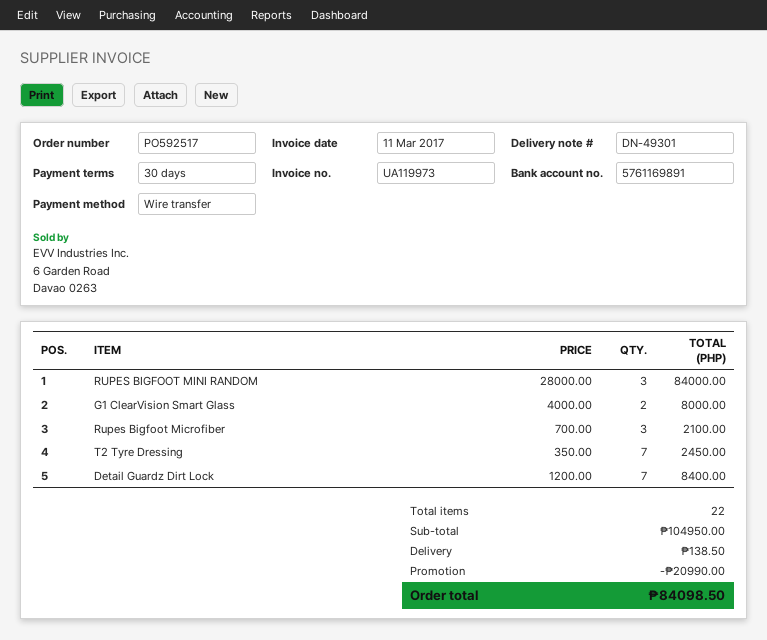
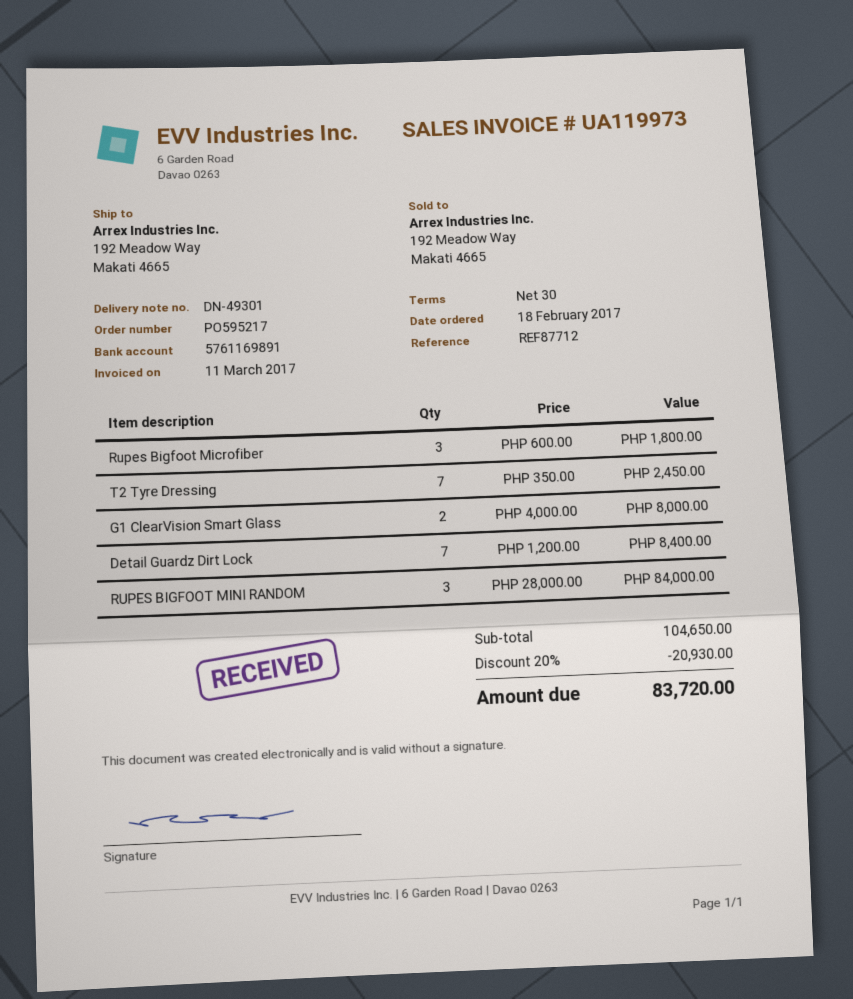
order number: PO592517 -> PO595217
Rupes Bigfoot Microfiber: 3 x 700.00 = 2100.00 -> 3 x 600.00 = 1800.00
subtotal: 104950.00 -> 104650.00
discount: 20990.00 -> 20930.00
shipping: 138.50 -> none
total: 84098.50 -> 83720.00

